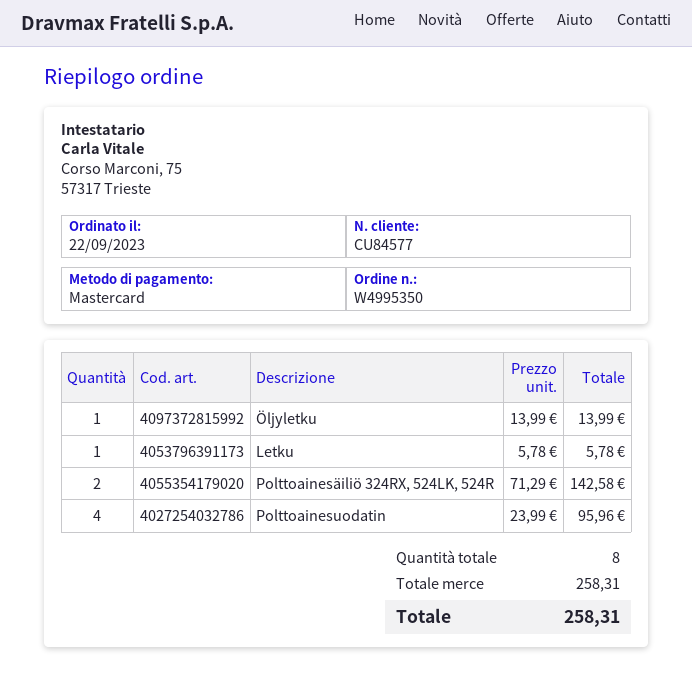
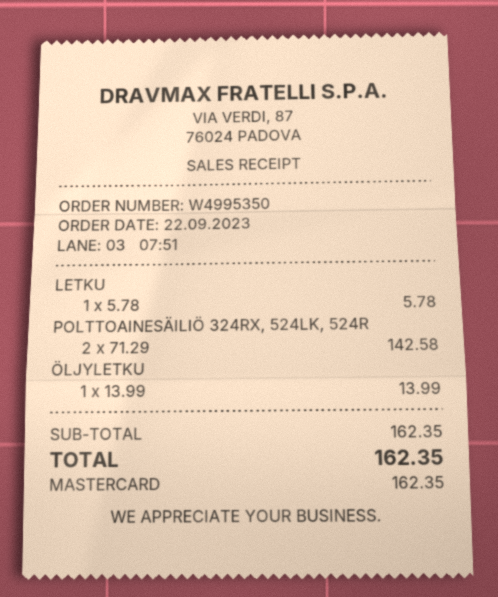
Polttoainesuodatin: 4 x 23.99 = 95.96 -> none
subtotal: 258.31 -> 162.35
total: 258.31 -> 162.35

